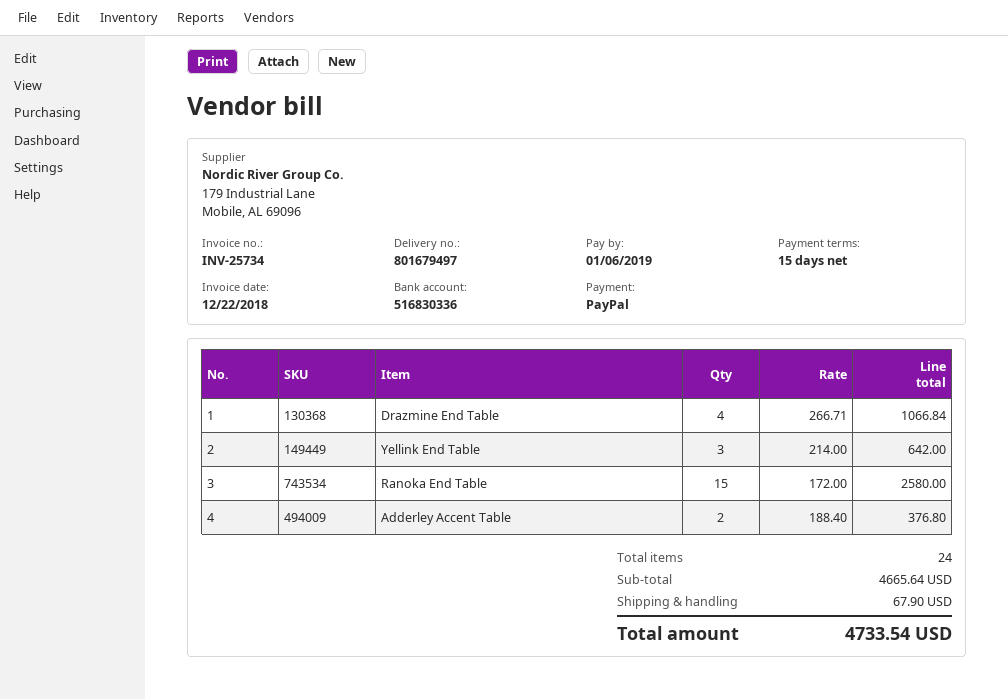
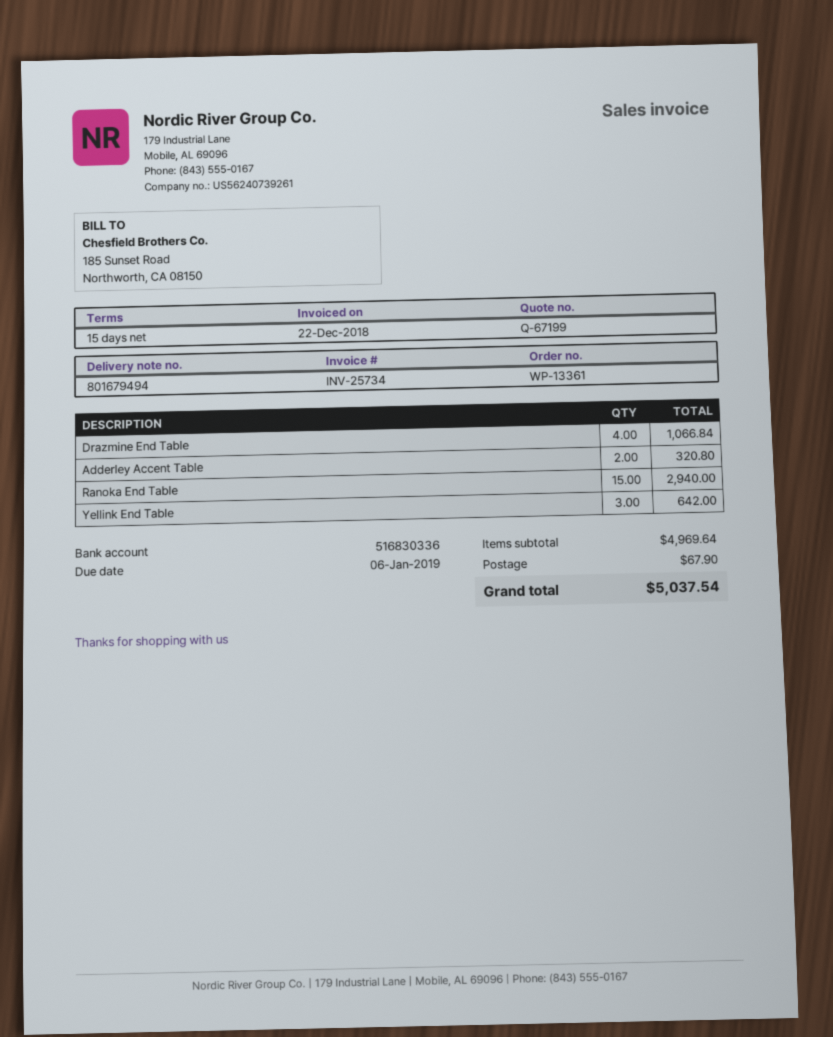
delivery note number: 801679497 -> 801679494
Ranoka End Table: 15 for 2580.00 -> 15 for 2940.00
Adderley Accent Table: 2 for 376.80 -> 2 for 320.80
subtotal: 4665.64 -> 4969.64
total: 4733.54 -> 5037.54

